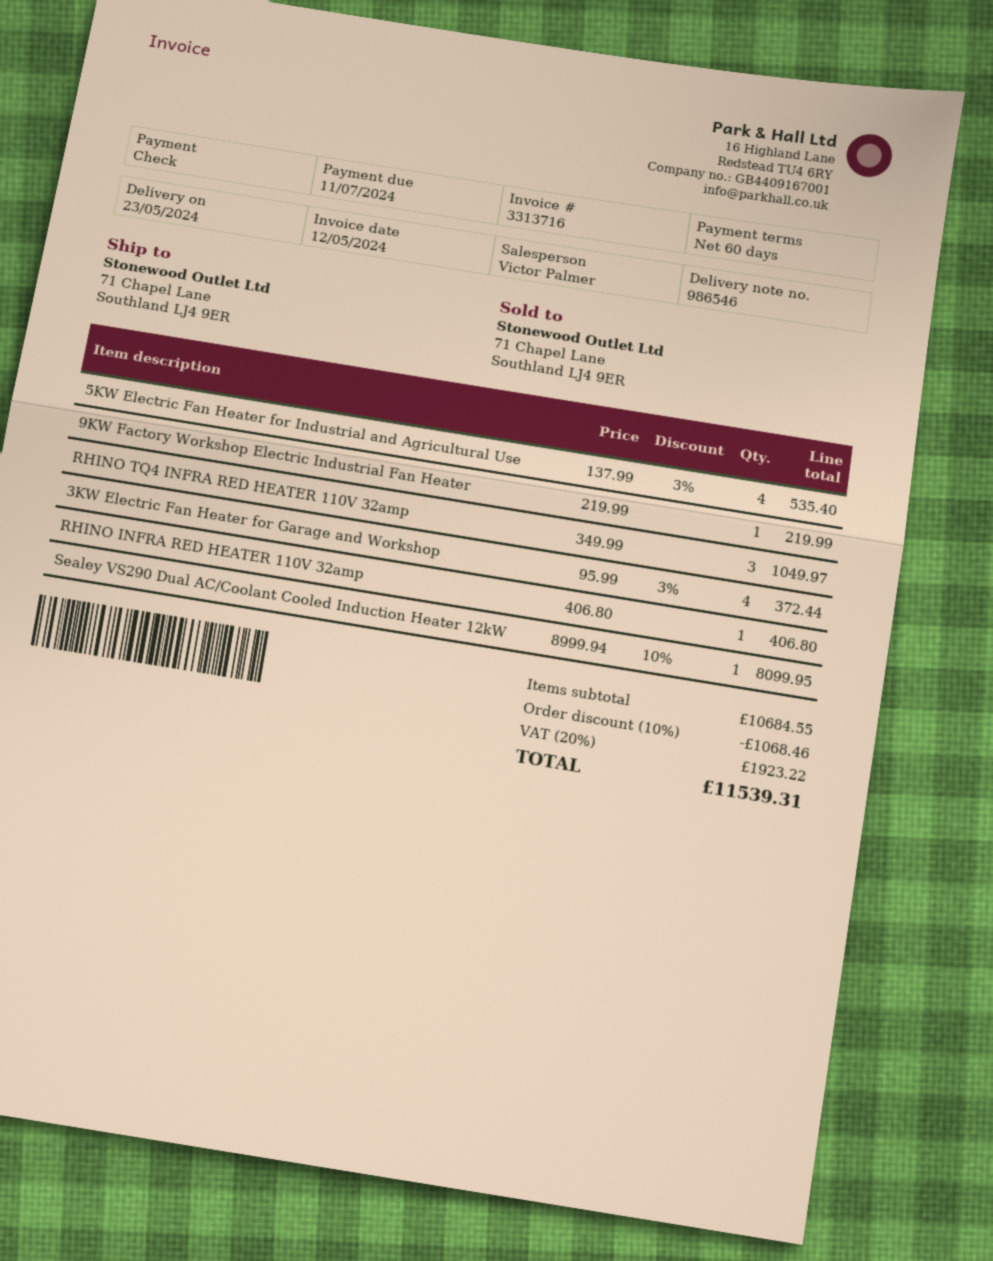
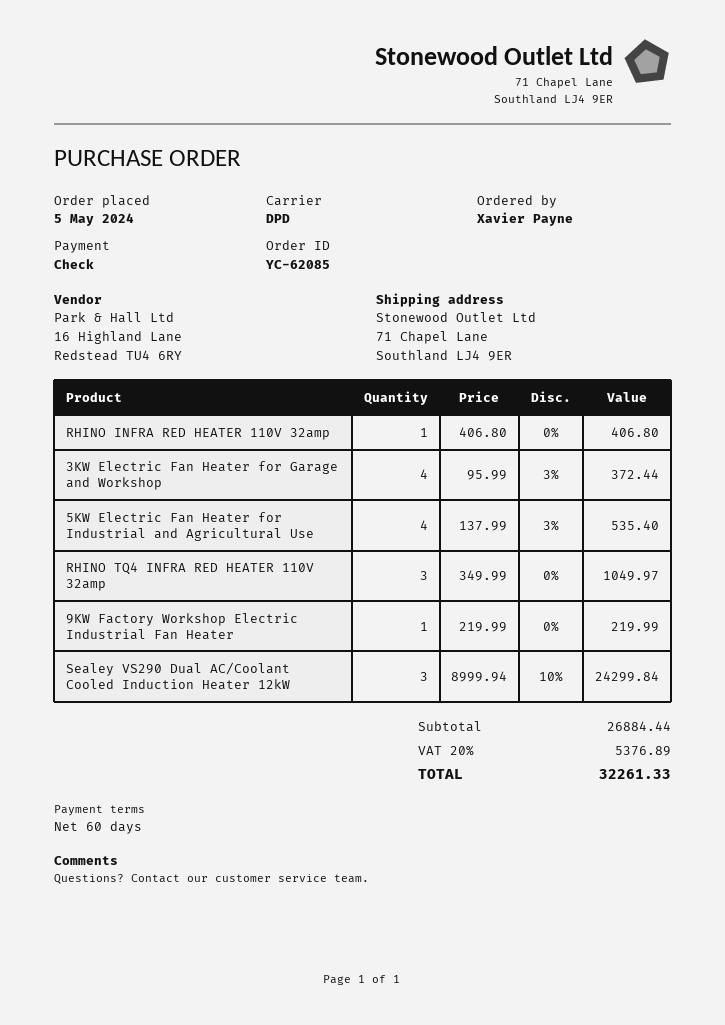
Sealey VS290 Dual AC/Coolant Cooled Induction Heater 12kW: 1 x 8999.94 - 10% = 8099.95 -> 3 x 8999.94 - 10% = 24299.84
subtotal: 10684.55 -> 26884.44
discount: 10% = 1068.46 -> none
tax: 20% = 1923.22 -> 20% = 5376.89
total: 11539.31 -> 32261.33

